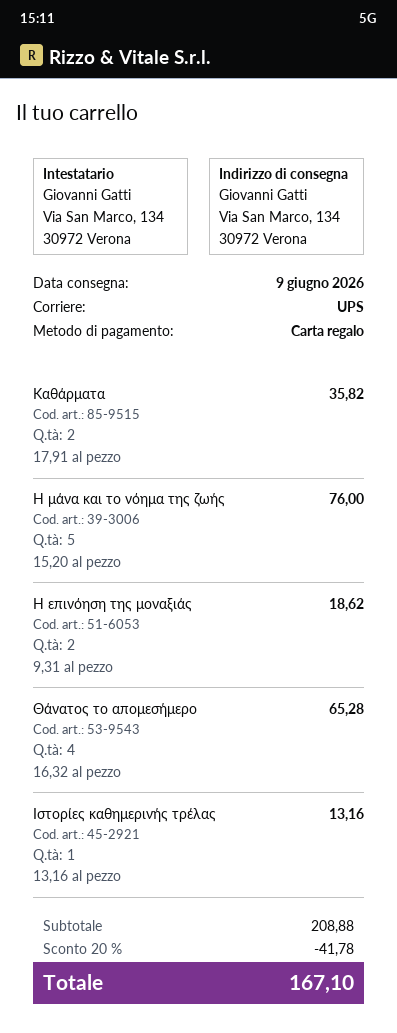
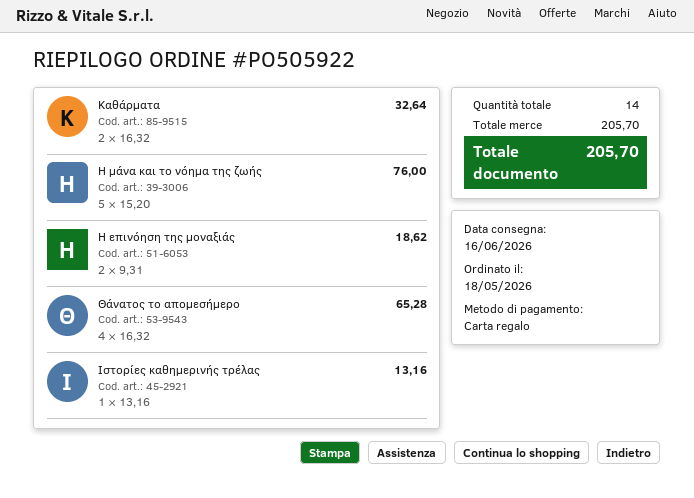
delivery date: 2026-06-09 -> 2026-06-16
Καθάρματα: 2 x 17.91 = 35.82 -> 2 x 16.32 = 32.64
subtotal: 208.88 -> 205.70
discount: 20% = 41.78 -> none
total: 167.10 -> 205.70

